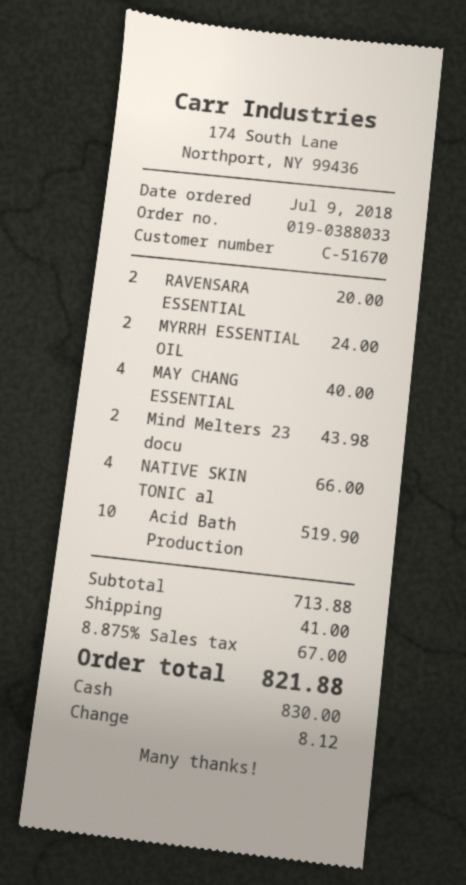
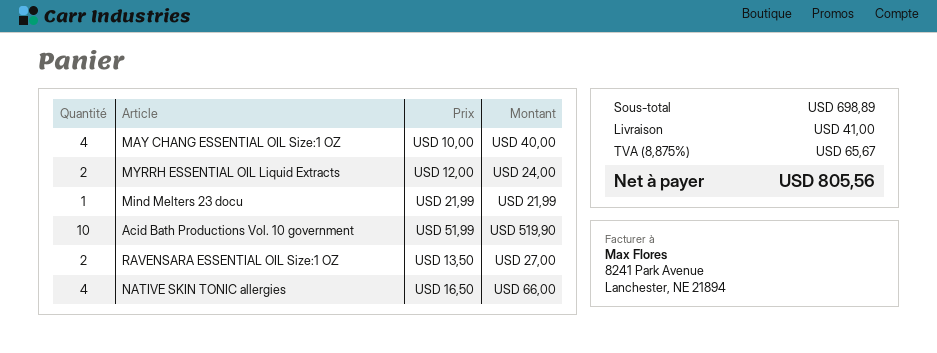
RAVENSARA ESSENTIAL: 2 for 20.00 -> 2 for 27.00
Mind Melters 23 docu: 2 for 43.98 -> 1 for 21.99
subtotal: 713.88 -> 698.89
tax: 8.875% = 67.00 -> 8.875% = 65.67
total: 821.88 -> 805.56

